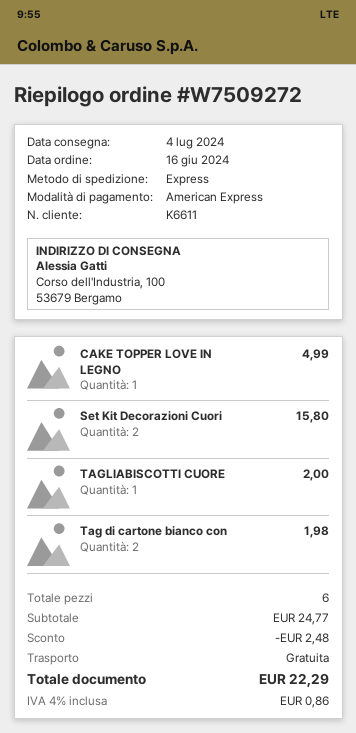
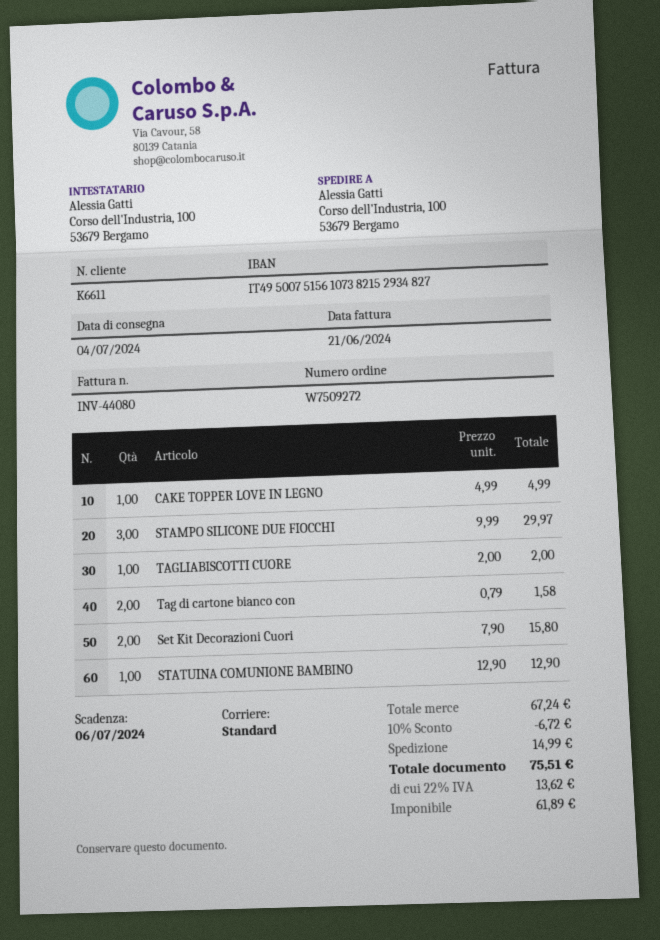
shipping method: express -> standard
Tag di cartone bianco con: 2 for 1.98 -> 2 for 1.58
STAMPO SILICONE DUE FIOCCHI: none -> 3 for 29.97
STATUINA COMUNIONE BAMBINO: none -> 1 for 12.90
subtotal: 24.77 -> 67.24
discount: 2.48 -> 6.72
shipping: 0.00 -> 14.99
tax: 4% = 0.86 -> 22% = 13.62
total: 22.29 -> 75.51

